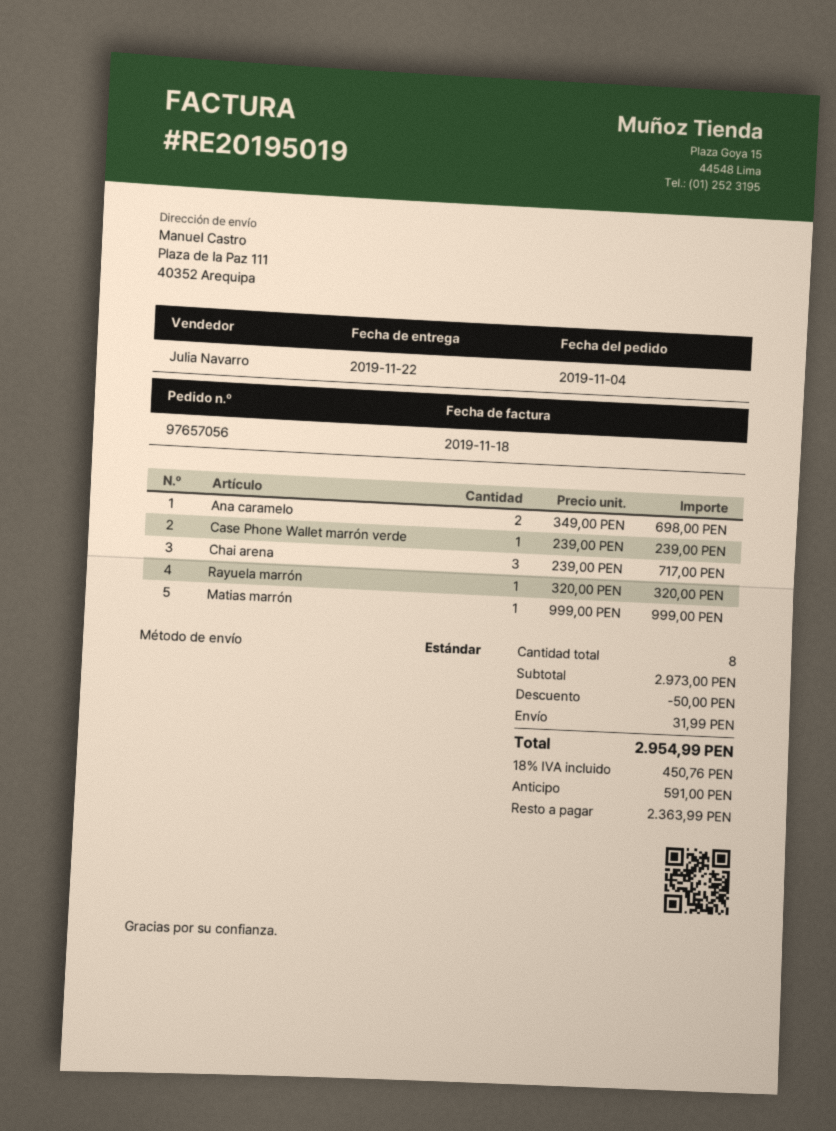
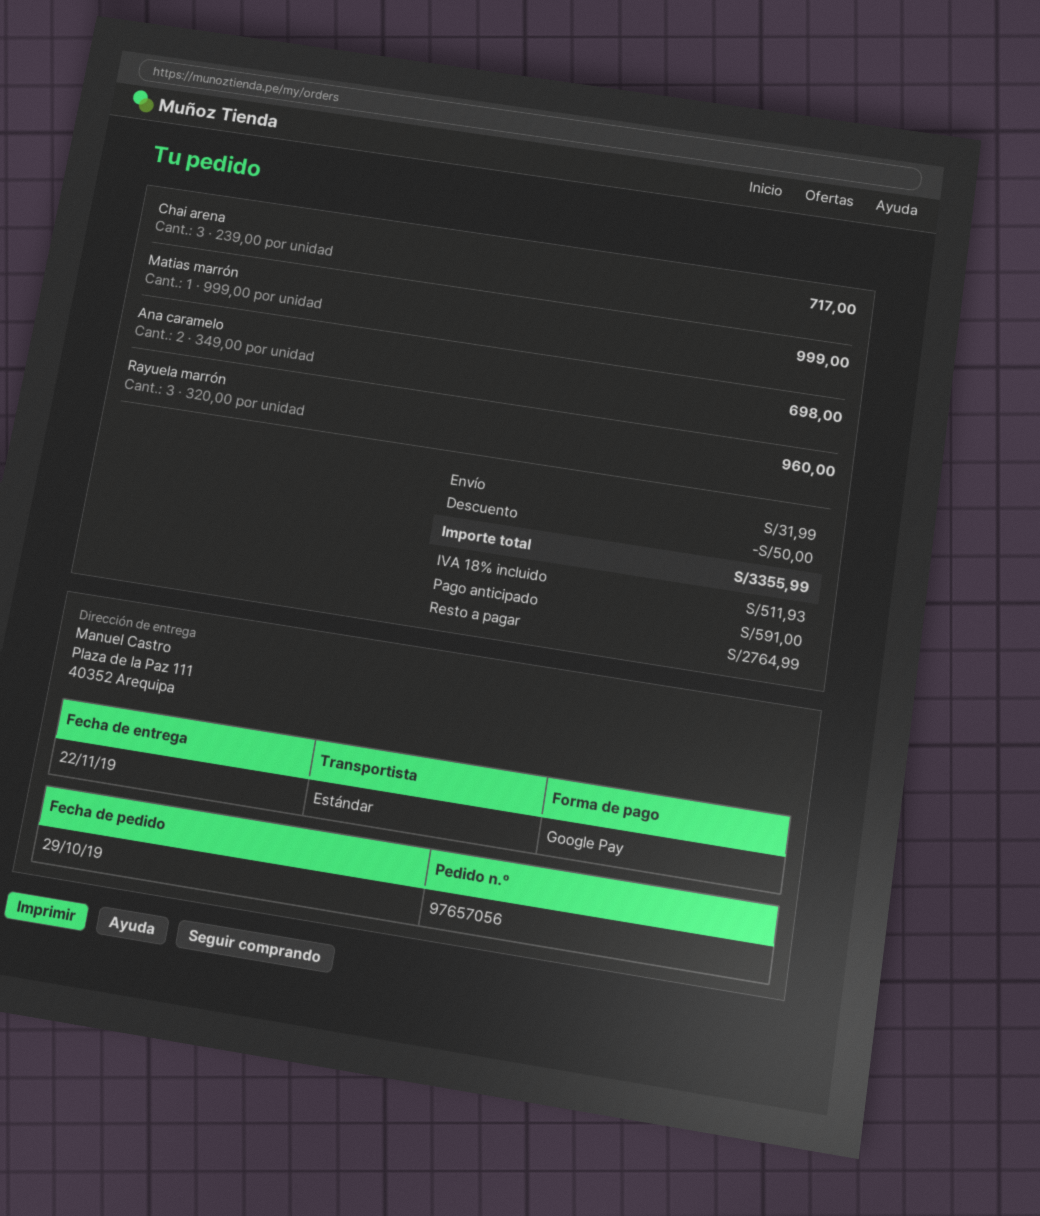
order date: 2019-11-04 -> 2019-10-29
Case Phone Wallet marrón verde: 1 x 239.00 = 239.00 -> none
Rayuela marrón: 1 x 320.00 = 320.00 -> 3 x 320.00 = 960.00
tax: 18% = 450.76 -> 18% = 511.93
total: 2954.99 -> 3355.99
balance: 2363.99 -> 2764.99

